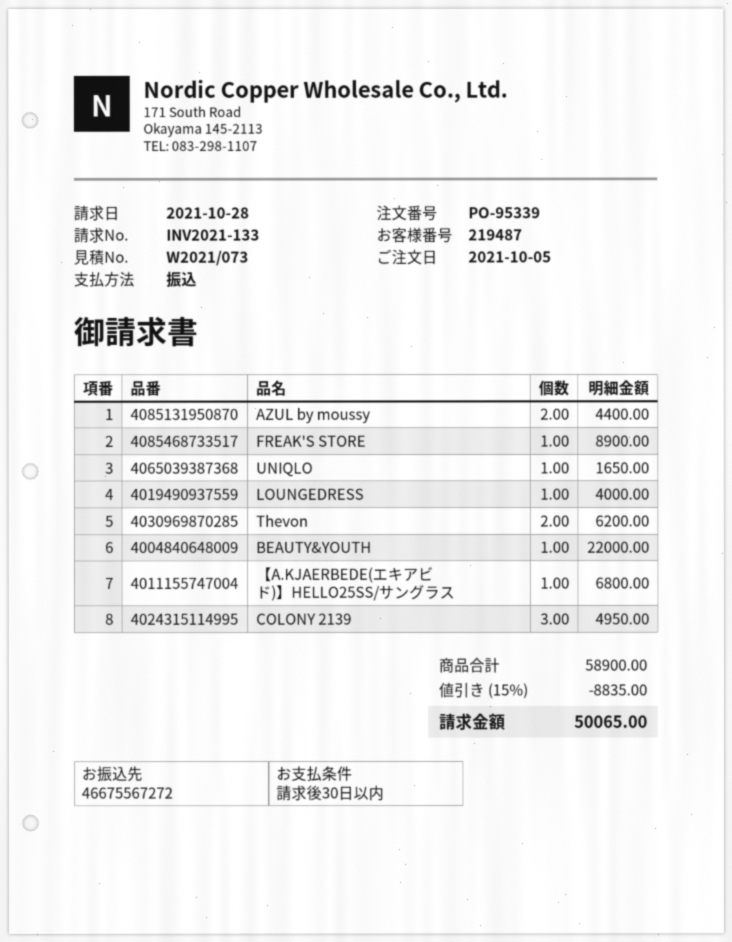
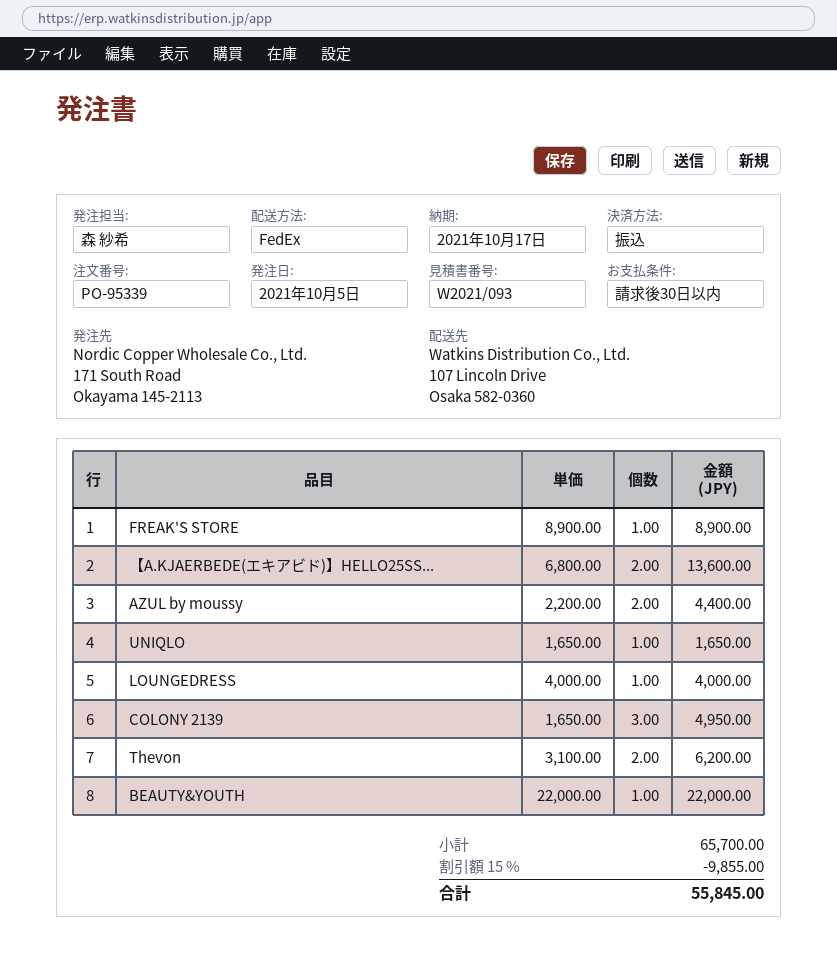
quote number: W2021/073 -> W2021/093
【A.KJAERBEDE(エキアビド)】HELLO25SS/サングラス: 1 for 6800.00 -> 2 for 13600.00
subtotal: 58900.00 -> 65700.00
discount: 15% = 8835.00 -> 15% = 9855.00
total: 50065.00 -> 55845.00

